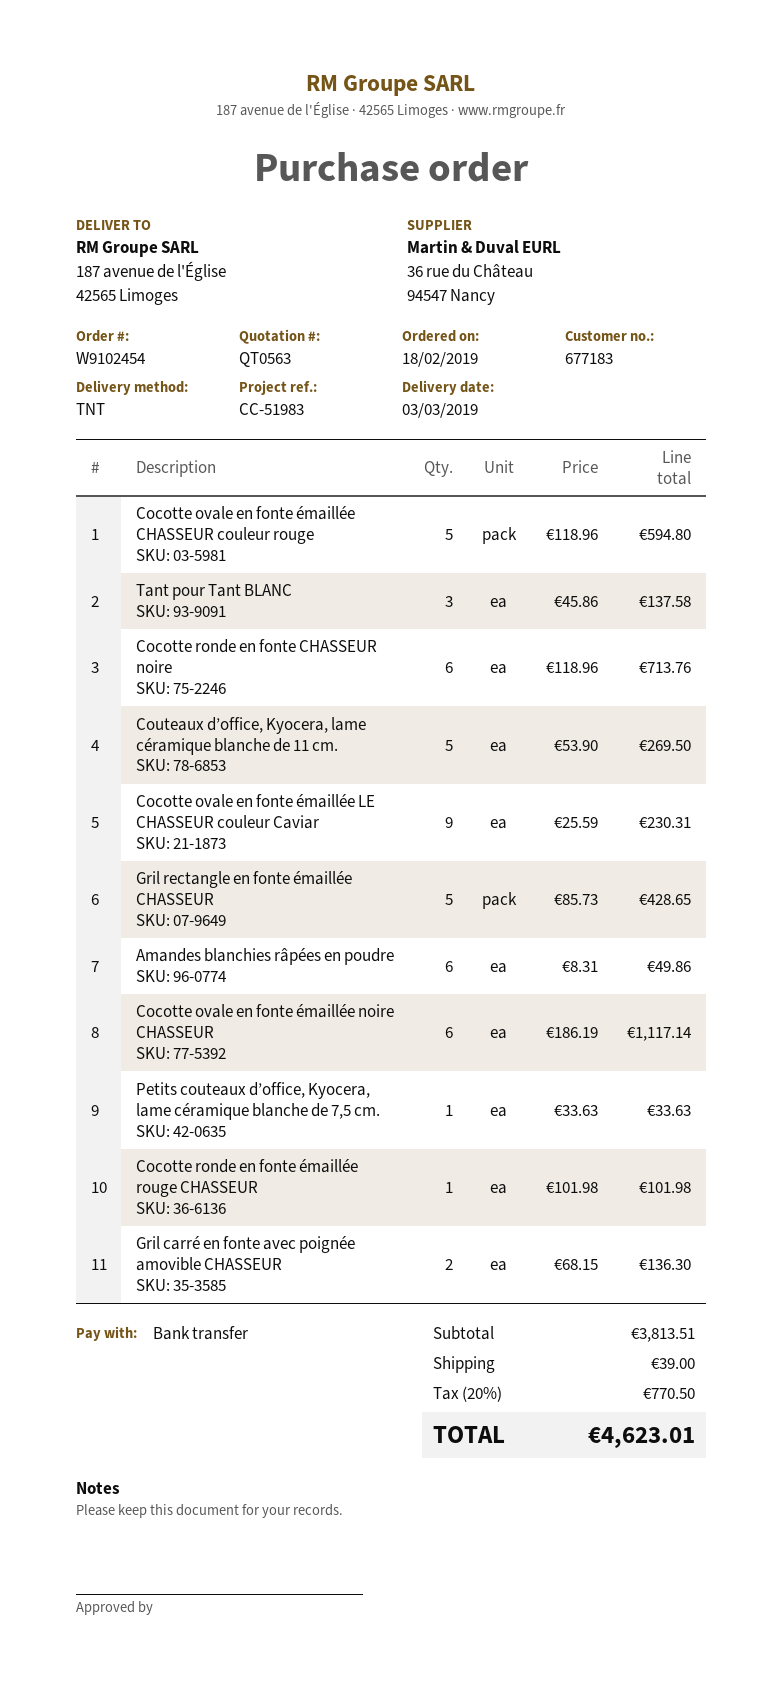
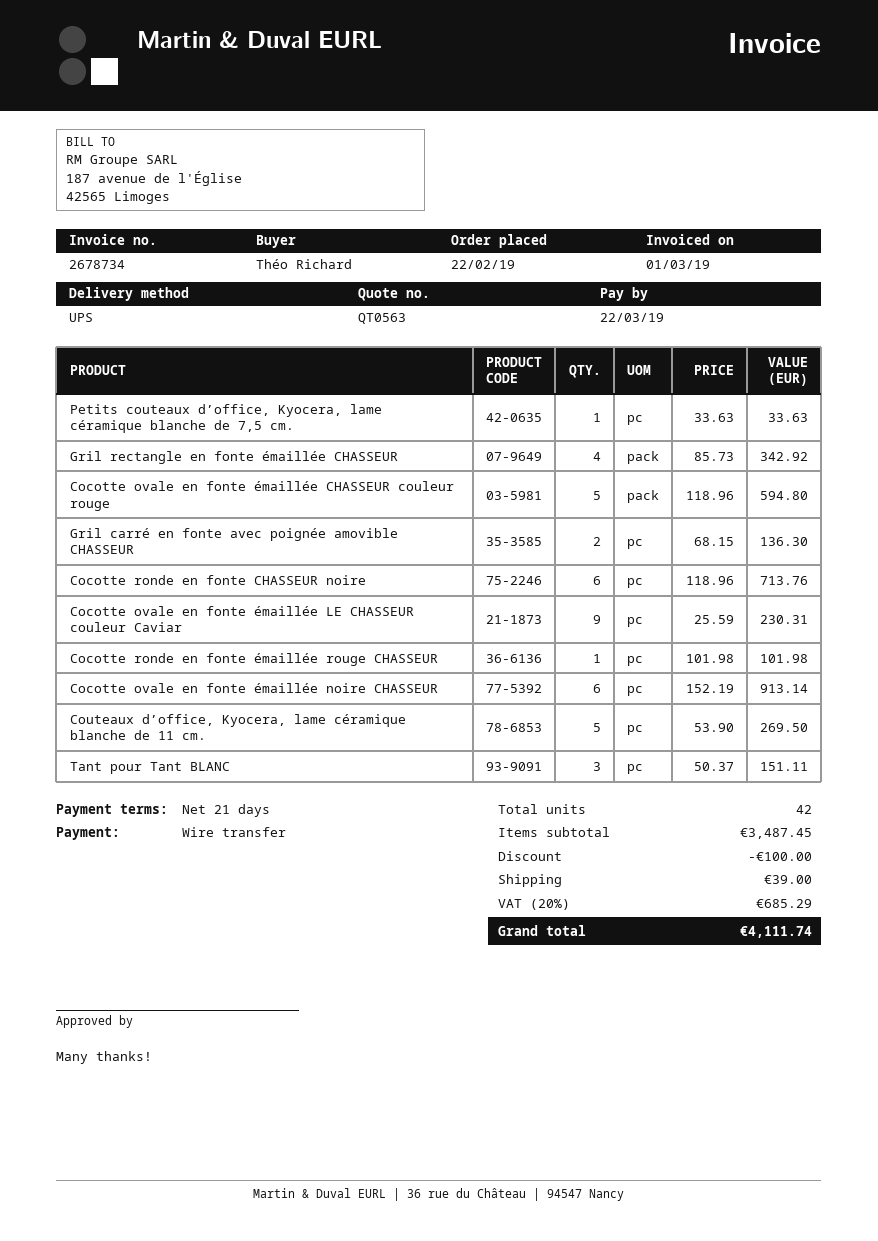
order date: 2019-02-18 -> 2019-02-22
shipping method: TNT -> UPS
Tant pour Tant BLANC: 3 x 45.86 = 137.58 -> 3 x 50.37 = 151.11
Gril rectangle en fonte émaillée CHASSEUR: 5 x 85.73 = 428.65 -> 4 x 85.73 = 342.92
Amandes blanchies râpées en poudre: 6 x 8.31 = 49.86 -> none
Cocotte ovale en fonte émaillée noire CHASSEUR: 6 x 186.19 = 1117.14 -> 6 x 152.19 = 913.14
subtotal: 3813.51 -> 3487.45
discount: none -> 100.00
tax: 20% = 770.50 -> 20% = 685.29
total: 4623.01 -> 4111.74

